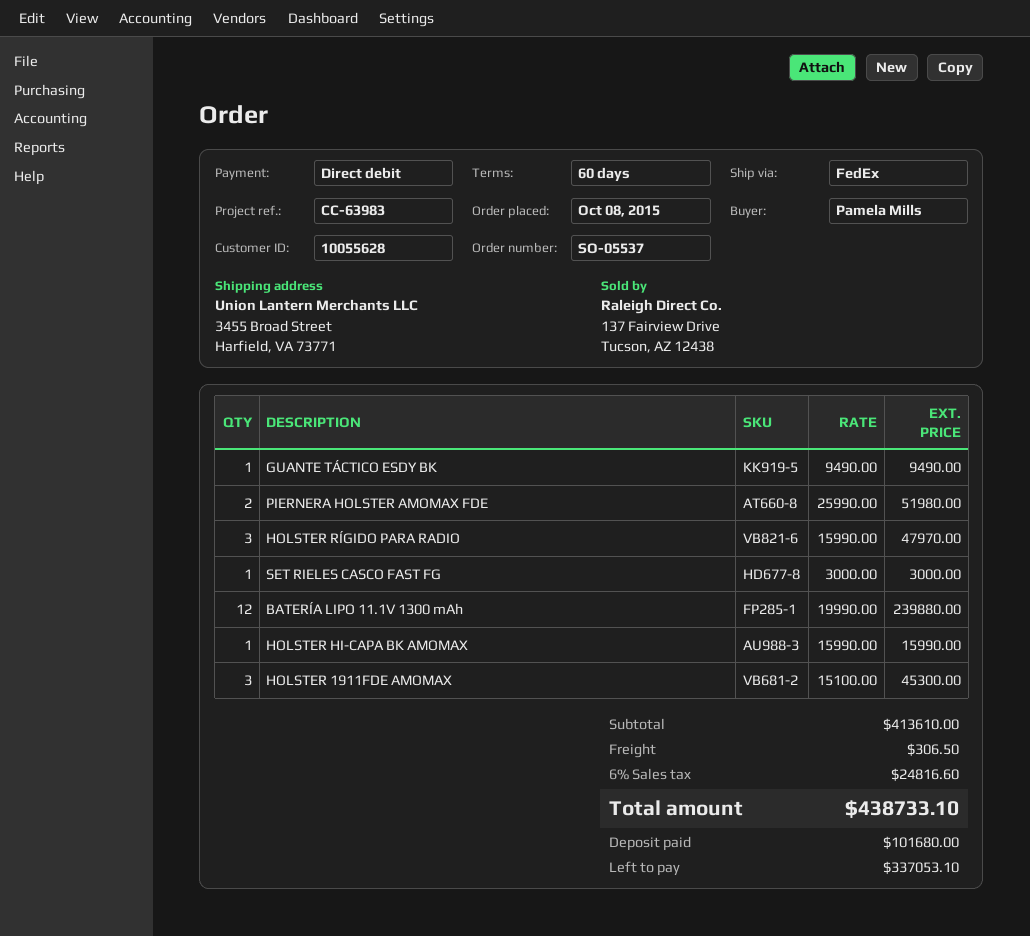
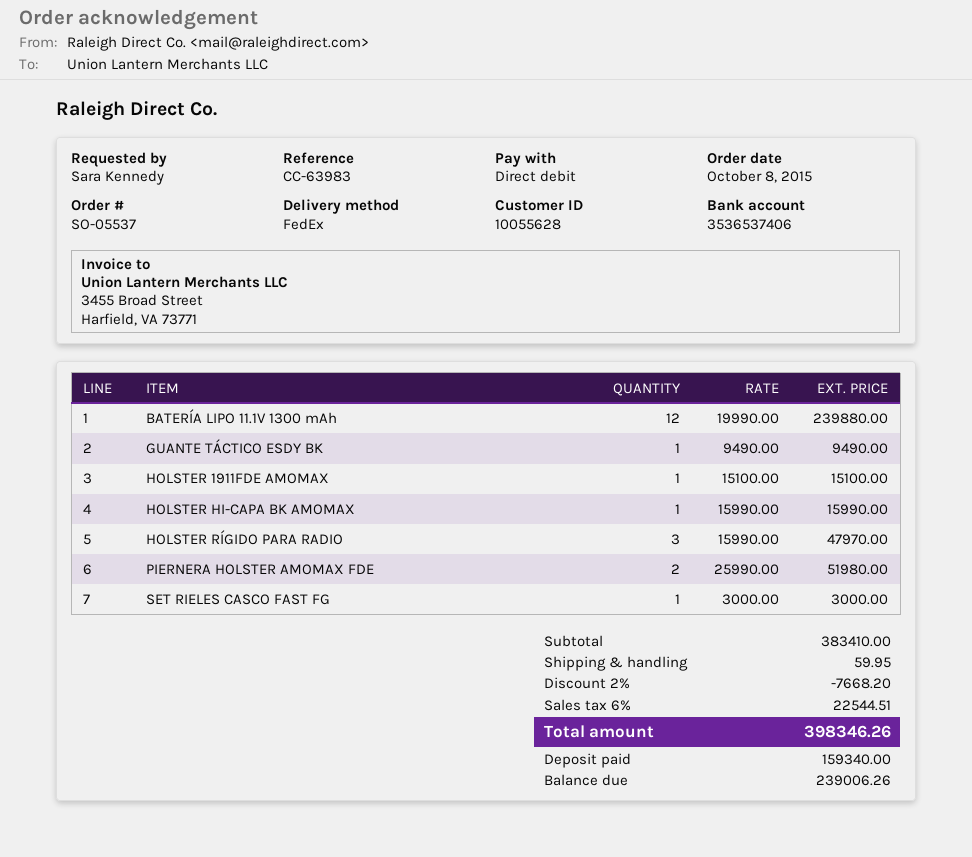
ordered by: Pamela Mills -> Sara Kennedy
HOLSTER 1911FDE AMOMAX: 3 x 15100.00 = 45300.00 -> 1 x 15100.00 = 15100.00
subtotal: 413610.00 -> 383410.00
discount: none -> 2% = 7668.20
shipping: 306.50 -> 59.95
tax: 6% = 24816.60 -> 6% = 22544.51
total: 438733.10 -> 398346.26
deposit: 101680.00 -> 159340.00
balance: 337053.10 -> 239006.26

